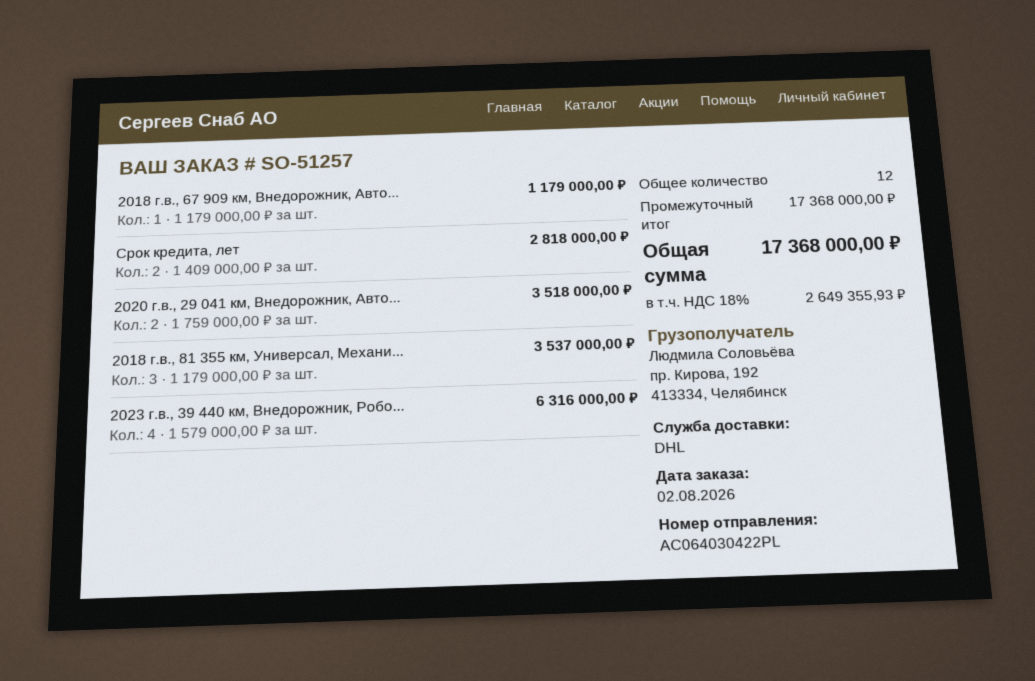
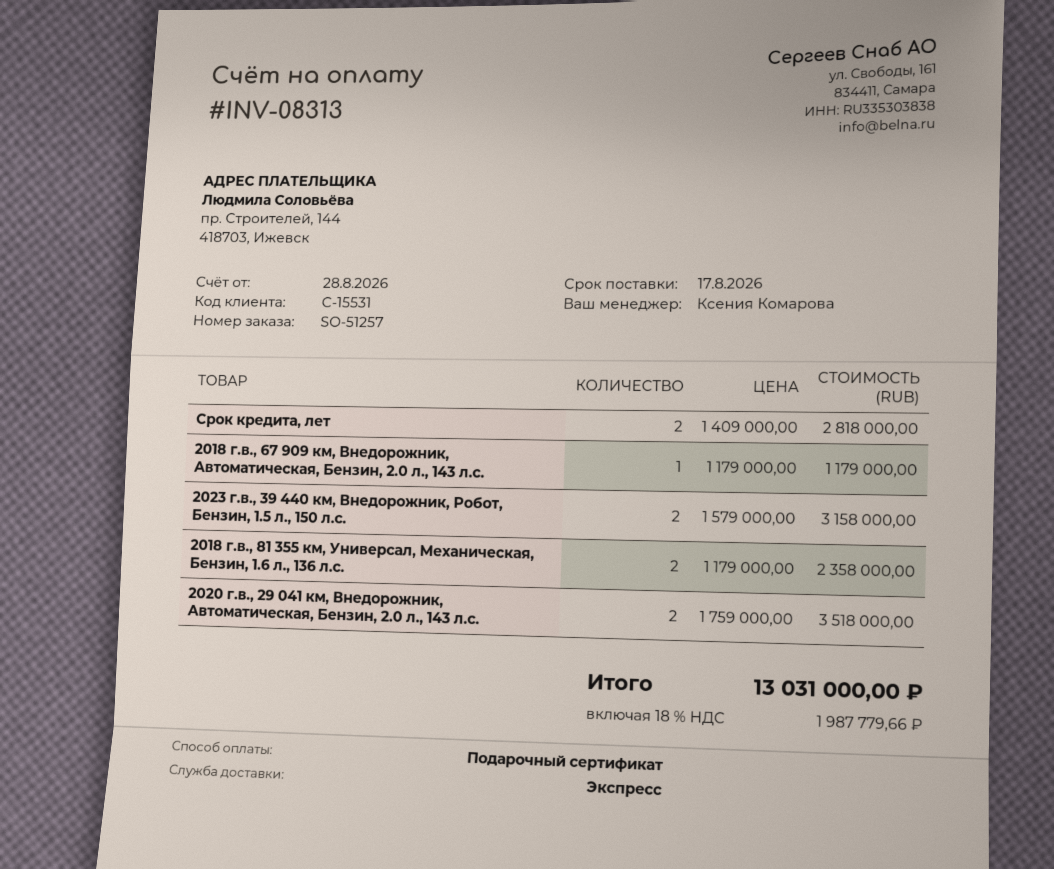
shipping method: DHL -> express
2018 г.в., 81 355 км, Универсал, Механи...: 3 x 1179000.00 = 3537000.00 -> 2 x 1179000.00 = 2358000.00
2023 г.в., 39 440 км, Внедорожник, Робо...: 4 x 1579000.00 = 6316000.00 -> 2 x 1579000.00 = 3158000.00
tax: 18% = 2649355.93 -> 18% = 1987779.66
total: 17368000.00 -> 13031000.00

